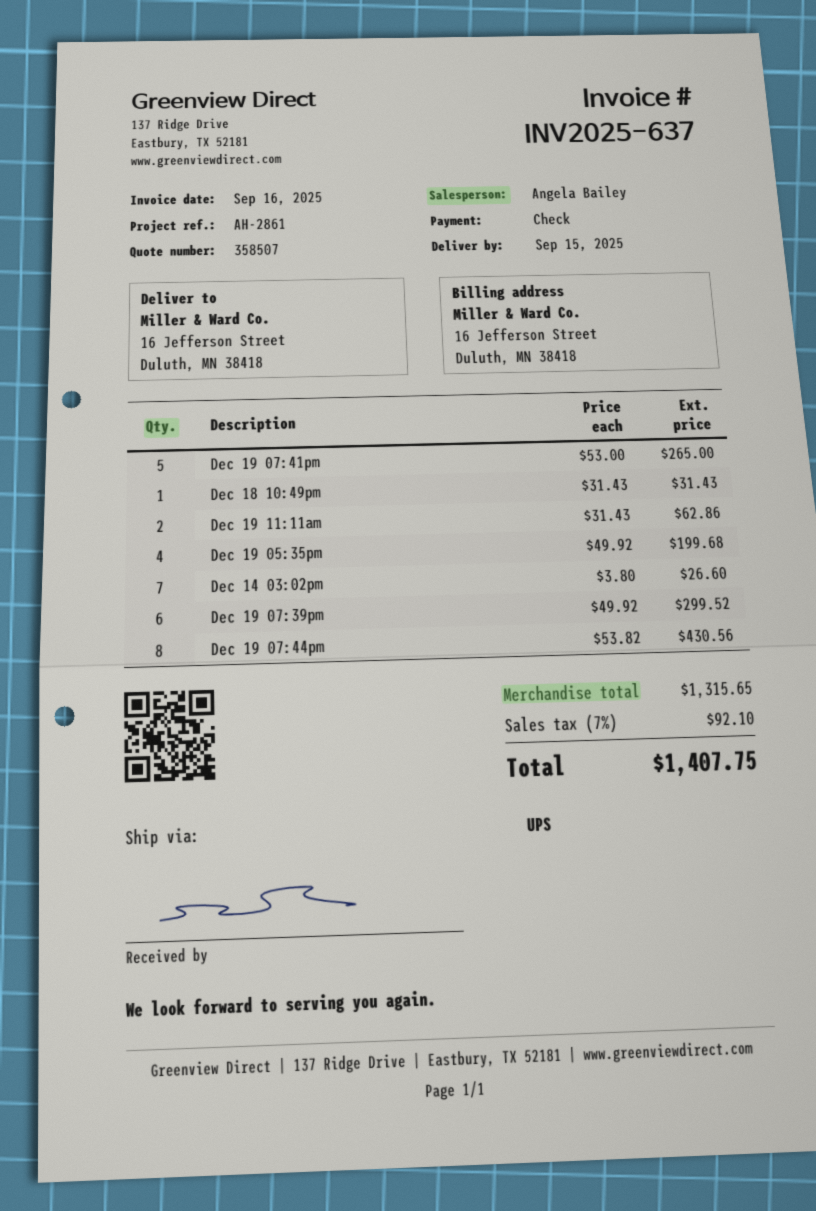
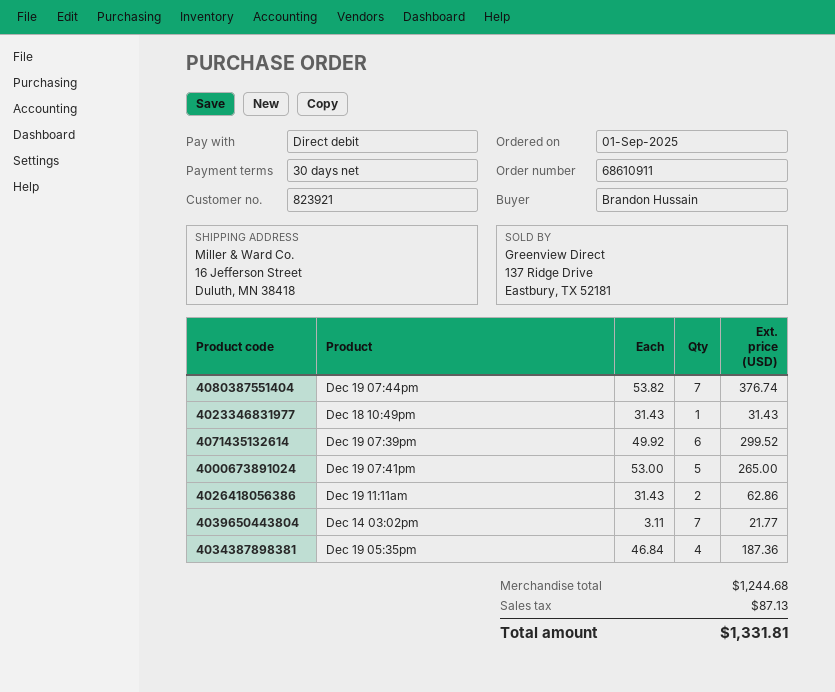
payment method: cheque -> direct debit
Dec 19 05:35pm: 4 x 49.92 = 199.68 -> 4 x 46.84 = 187.36
Dec 14 03:02pm: 7 x 3.80 = 26.60 -> 7 x 3.11 = 21.77
Dec 19 07:44pm: 8 x 53.82 = 430.56 -> 7 x 53.82 = 376.74
subtotal: 1315.65 -> 1244.68
tax: 92.10 -> 87.13
total: 1407.75 -> 1331.81

